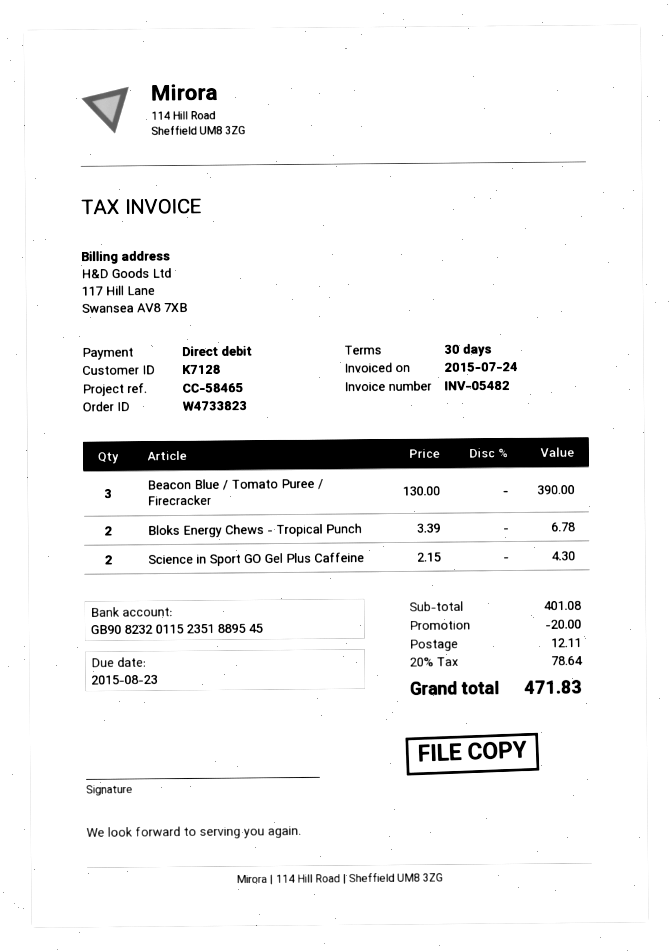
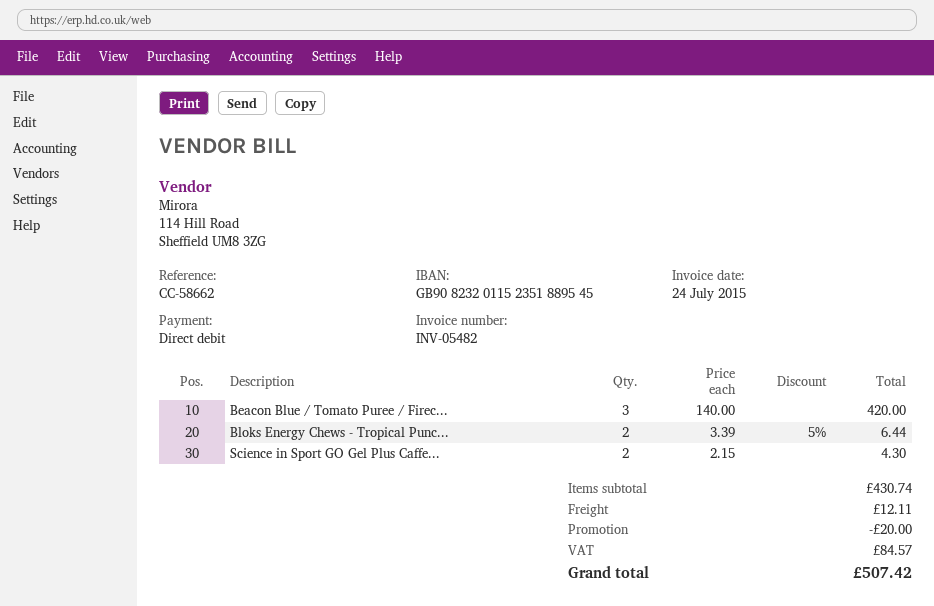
reference: CC-58465 -> CC-58662
Beacon Blue / Tomato Puree / Firecracker: 3 x 130.00 = 390.00 -> 3 x 140.00 = 420.00
Bloks Energy Chews - Tropical Punch: 2 x 3.39 = 6.78 -> 2 x 3.39 - 5% = 6.44
subtotal: 401.08 -> 430.74
tax: 78.64 -> 84.57
total: 471.83 -> 507.42

